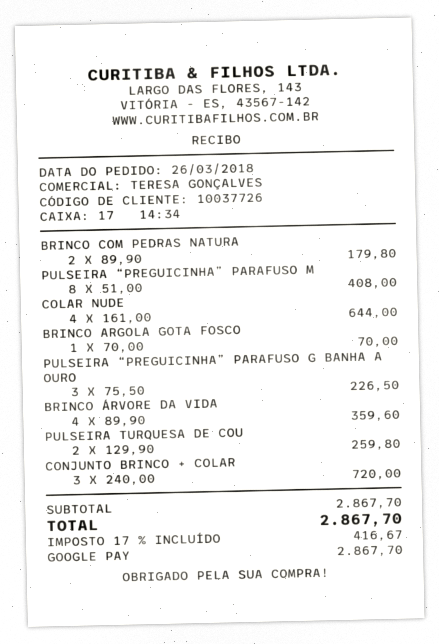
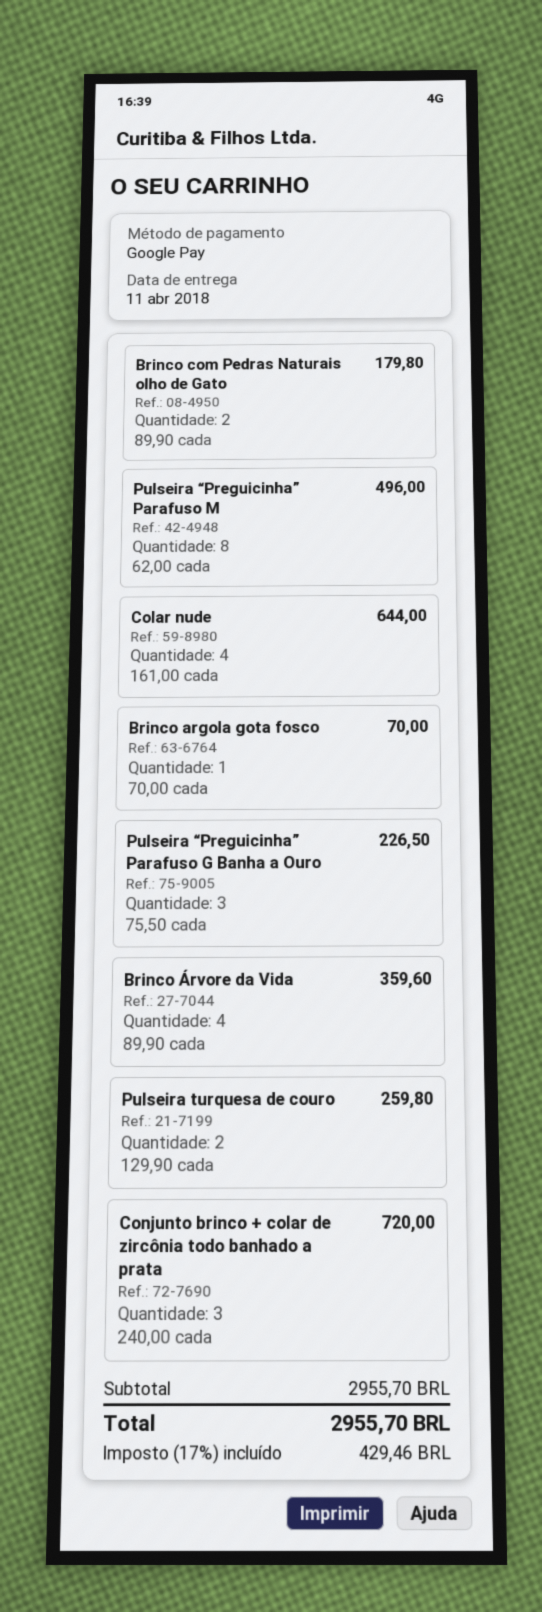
PULSEIRA “PREGUICINHA” PARAFUSO M: 8 x 51.00 = 408.00 -> 8 x 62.00 = 496.00
subtotal: 2867.70 -> 2955.70
tax: 17% = 416.67 -> 17% = 429.46
total: 2867.70 -> 2955.70

